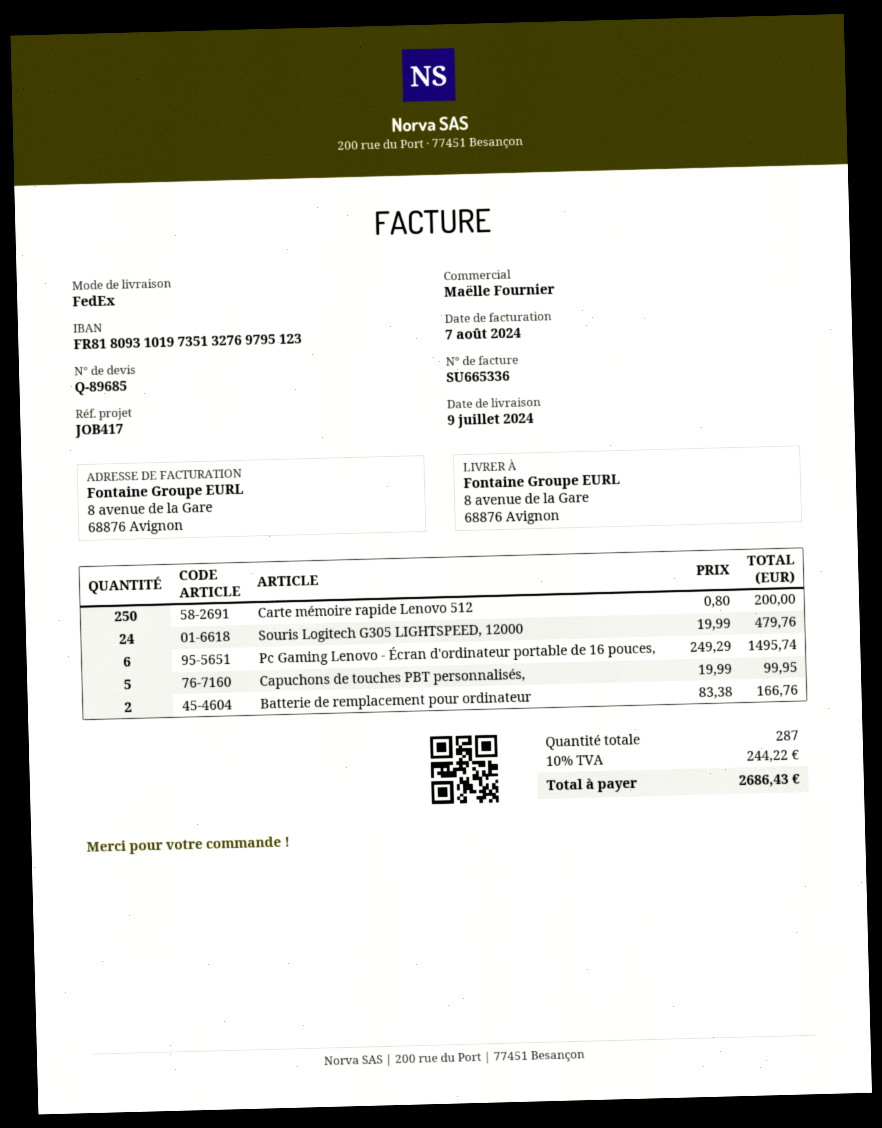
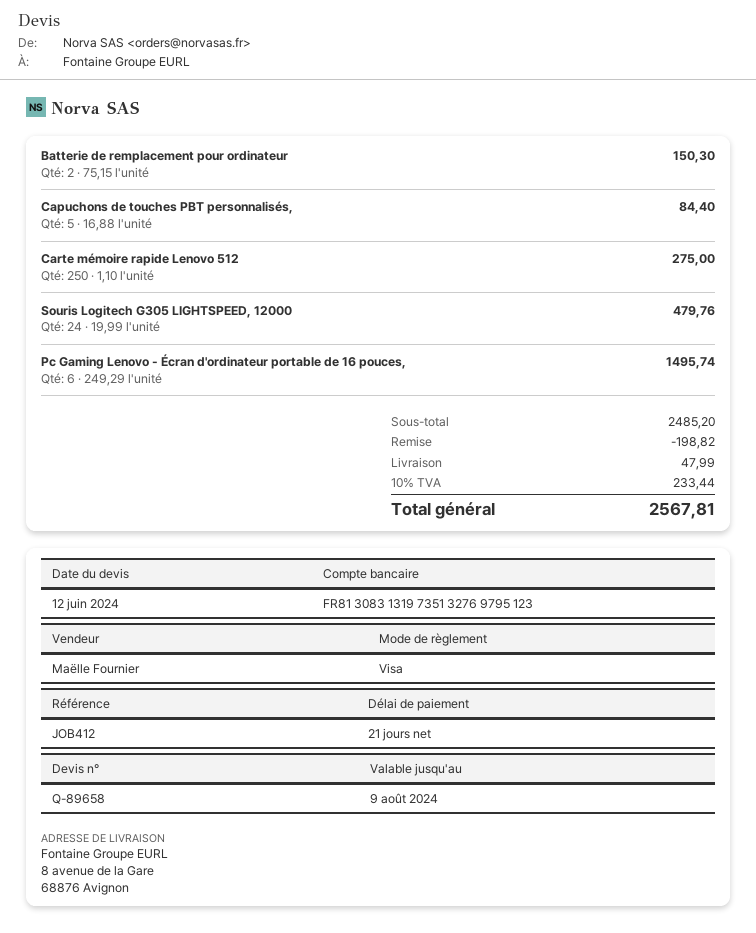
quote number: Q-89685 -> Q-89658
reference: JOB417 -> JOB412
bank account: FR8180931019735132769795123 -> FR8130831319735132769795123
Carte mémoire rapide Lenovo 512: 250 x 0.80 = 200.00 -> 250 x 1.10 = 275.00
Capuchons de touches PBT personnalisés,: 5 x 19.99 = 99.95 -> 5 x 16.88 = 84.40
Batterie de remplacement pour ordinateur: 2 x 83.38 = 166.76 -> 2 x 75.15 = 150.30
discount: none -> 198.82
shipping: none -> 47.99
tax: 10% = 244.22 -> 10% = 233.44
total: 2686.43 -> 2567.81

